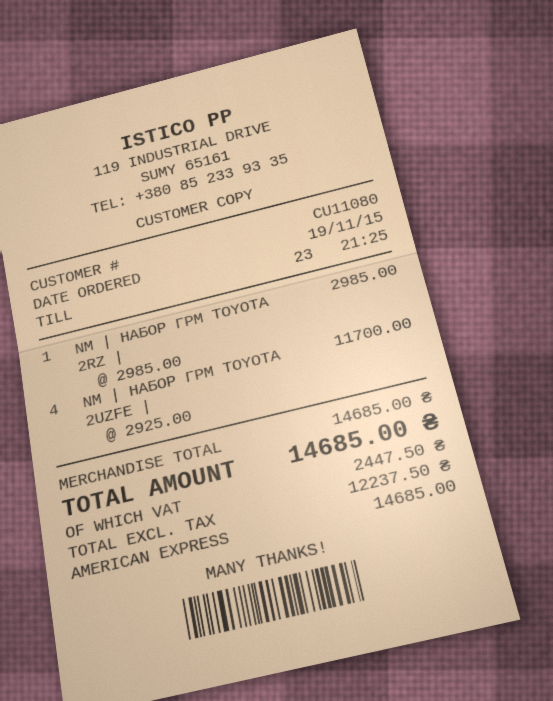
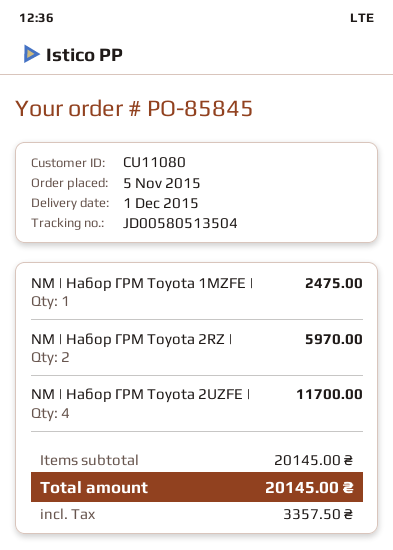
order date: 2015-11-19 -> 2015-11-05
NM | НАБОР ГРМ TOYOTA 2RZ |: 1 for 2985.00 -> 2 for 5970.00
NM | Набор ГРМ Toyota 1MZFE |: none -> 1 for 2475.00
subtotal: 14685.00 -> 20145.00
tax: 2447.50 -> 3357.50
total: 14685.00 -> 20145.00

